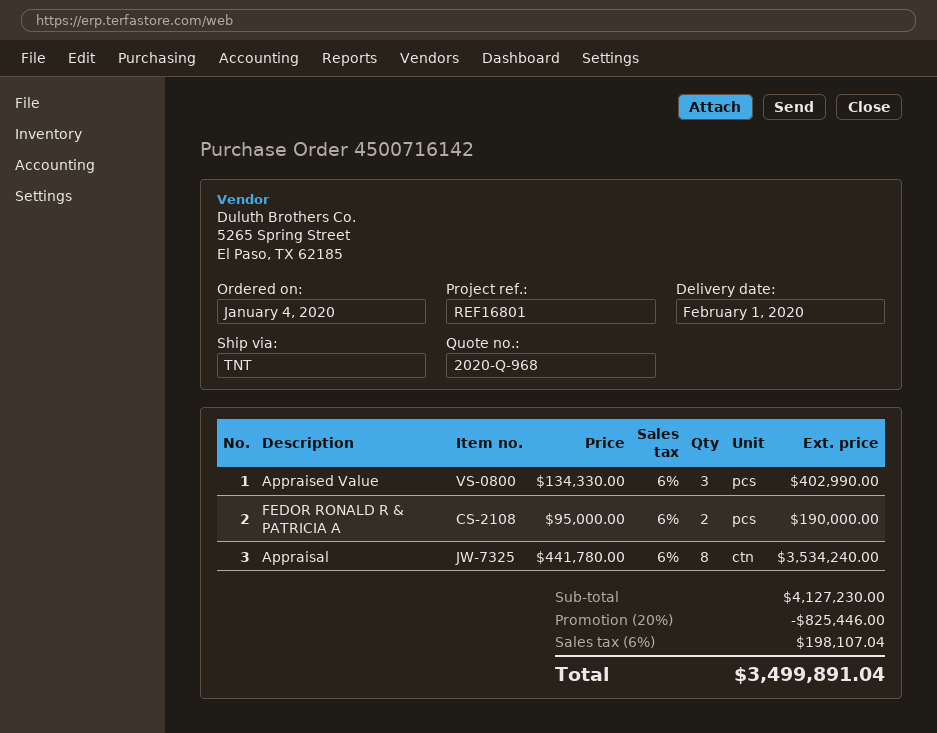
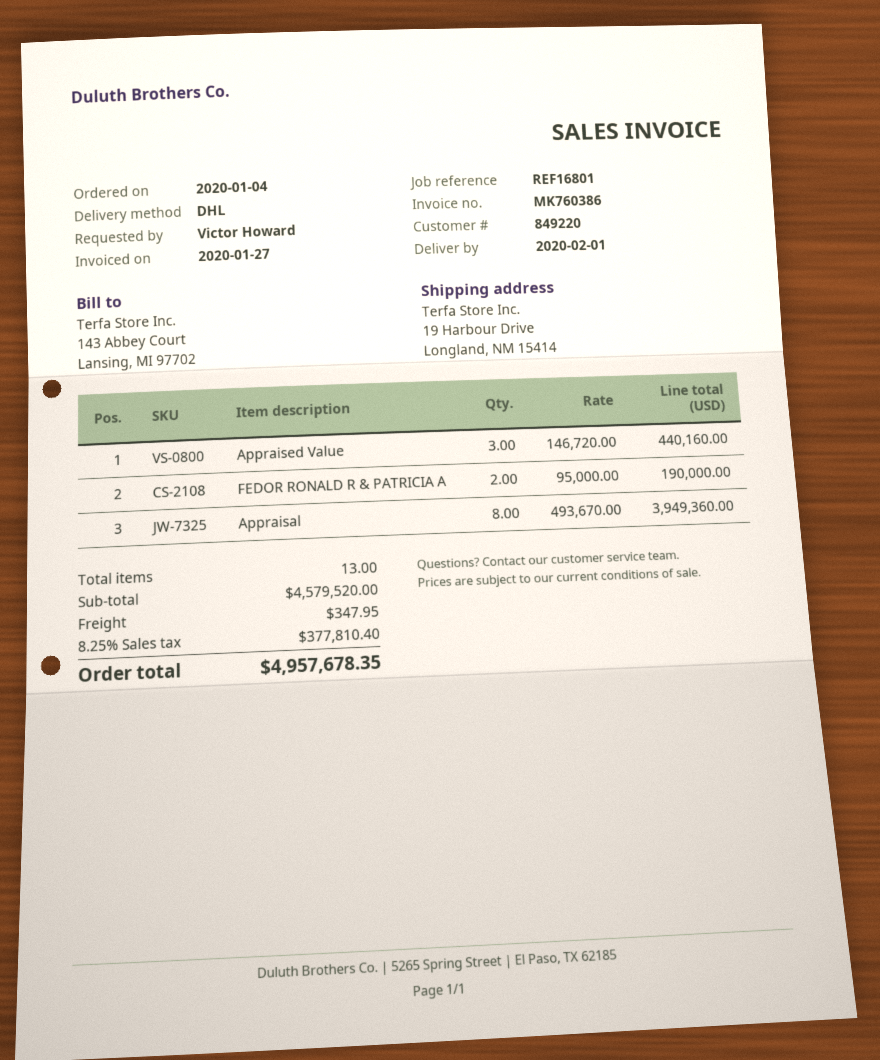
shipping method: TNT -> DHL
Appraised Value: 3 x 134330.00 = 402990.00 -> 3 x 146720.00 = 440160.00
Appraisal: 8 x 441780.00 = 3534240.00 -> 8 x 493670.00 = 3949360.00
subtotal: 4127230.00 -> 4579520.00
discount: 20% = 825446.00 -> none
shipping: none -> 347.95
tax: 6% = 198107.04 -> 8.25% = 377810.40
total: 3499891.04 -> 4957678.35

